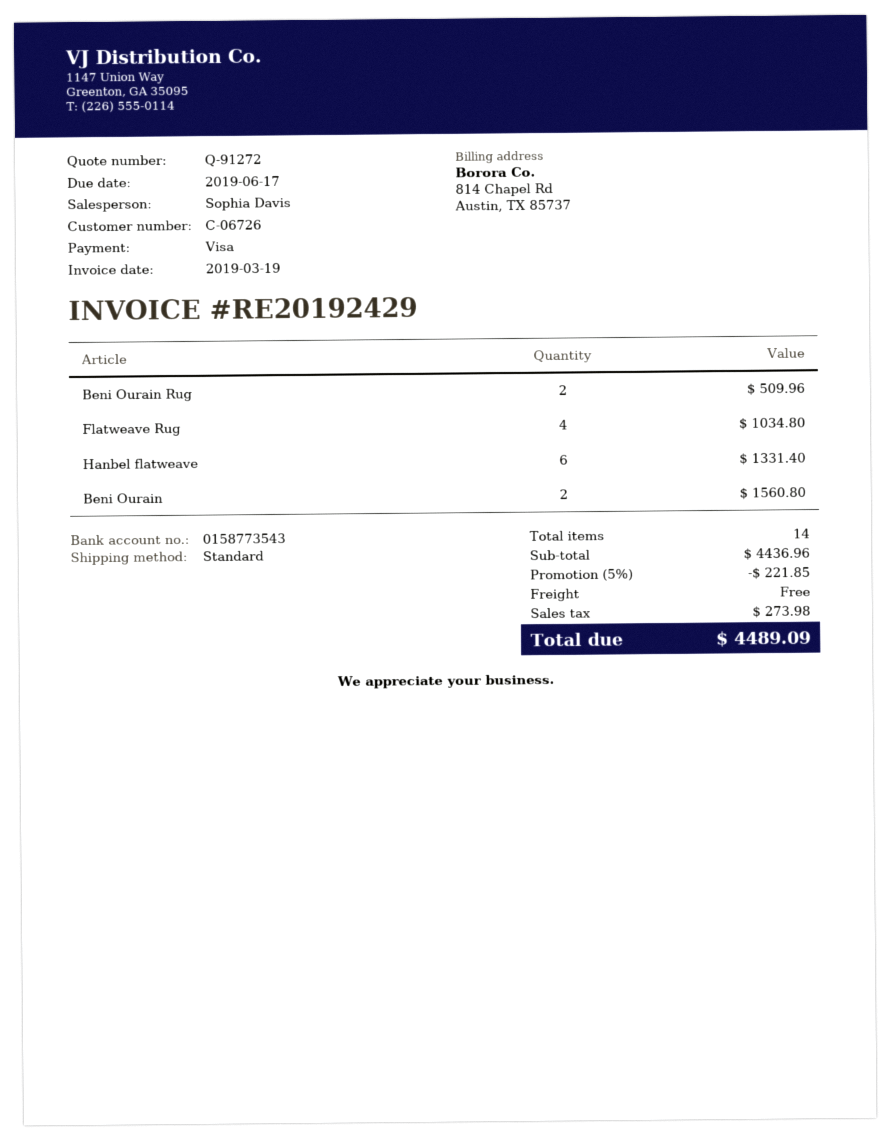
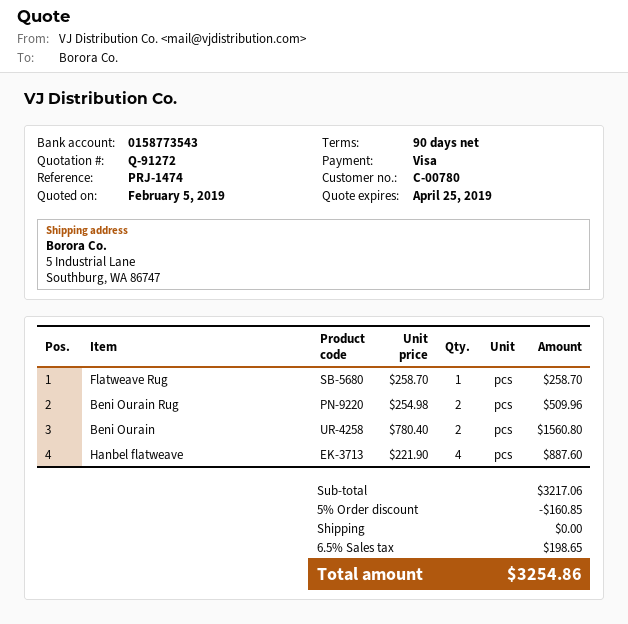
customer number: C-06726 -> C-00780
Flatweave Rug: 4 for 1034.80 -> 1 for 258.70
Hanbel flatweave: 6 for 1331.40 -> 4 for 887.60
subtotal: 4436.96 -> 3217.06
discount: 5% = 221.85 -> 5% = 160.85
tax: 273.98 -> 198.65
total: 4489.09 -> 3254.86

